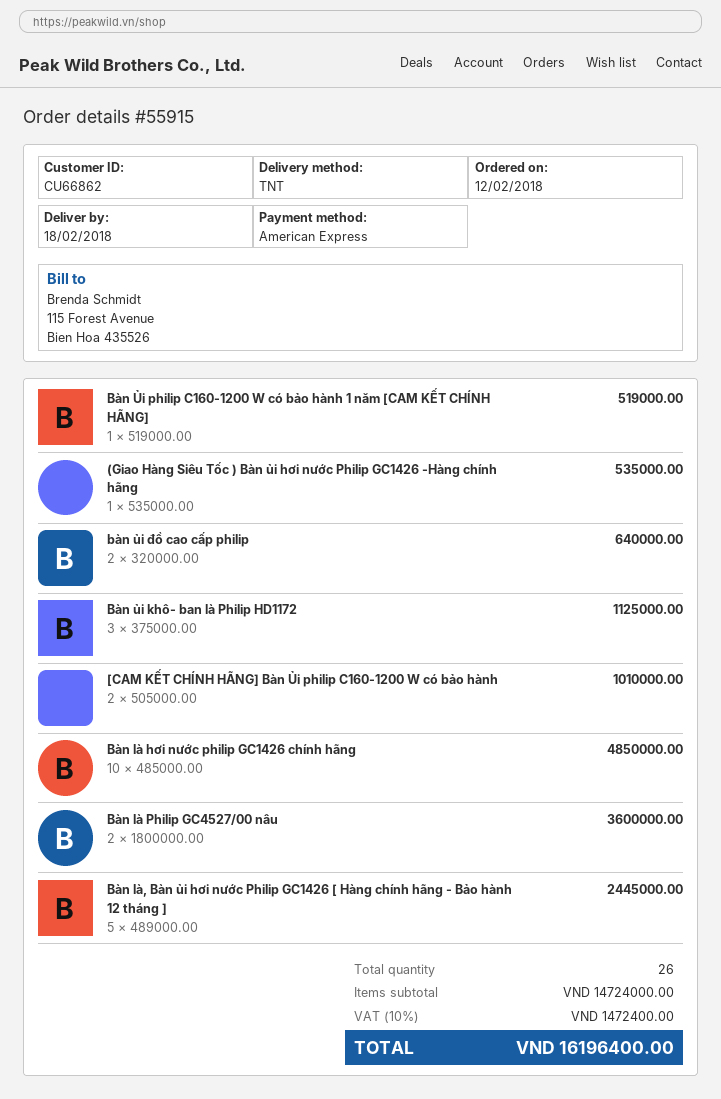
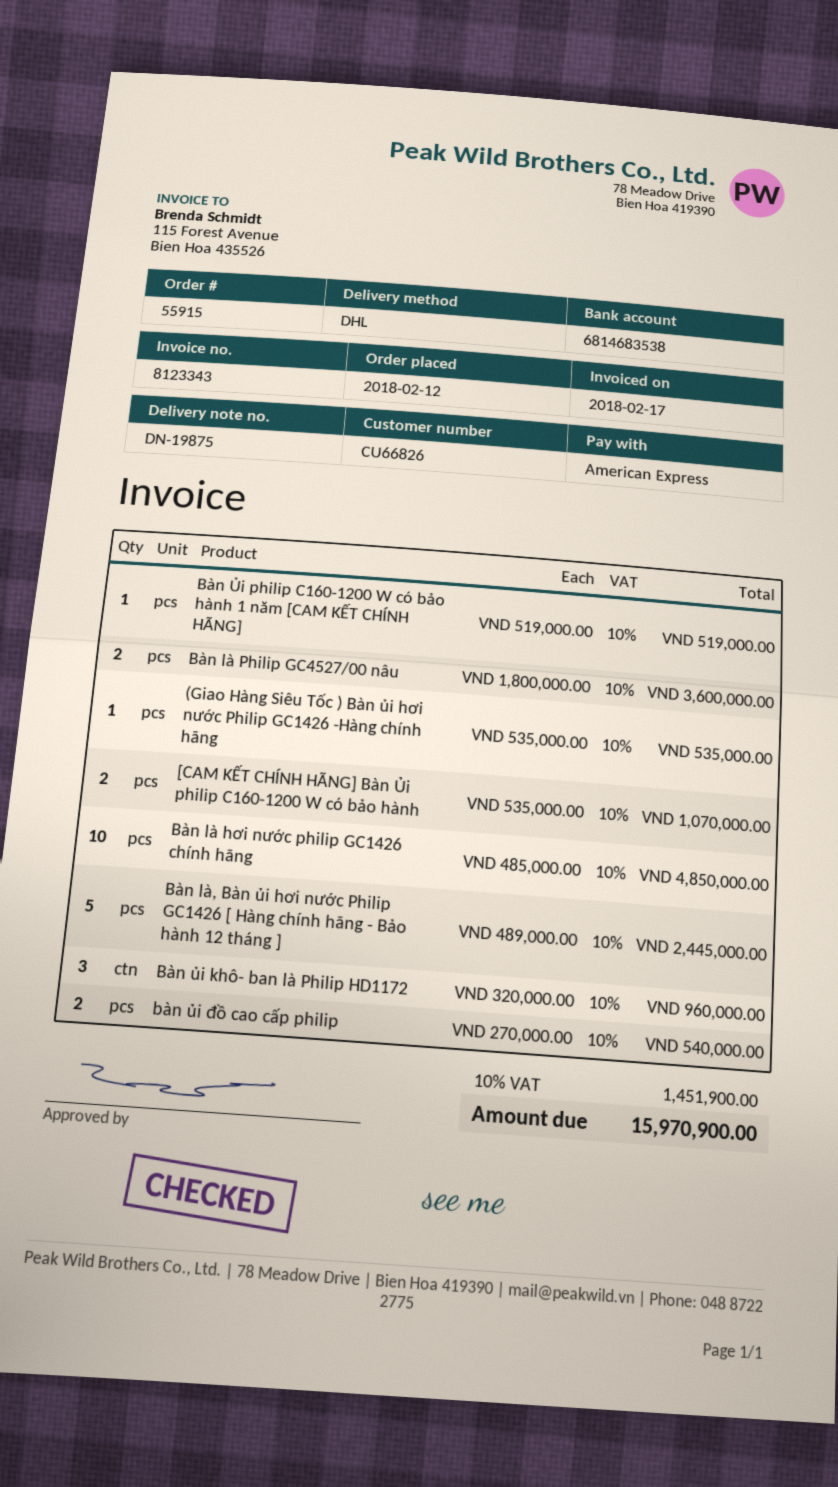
customer number: CU66862 -> CU66826
shipping method: TNT -> DHL
bàn ủi đồ cao cấp philip: 2 x 320000.00 = 640000.00 -> 2 x 270000.00 = 540000.00
Bàn ủi khô- ban là Philip HD1172: 3 x 375000.00 = 1125000.00 -> 3 x 320000.00 = 960000.00
[CAM KẾT CHÍNH HÃNG] Bàn Ủi philip C160-1200 W có bảo hành: 2 x 505000.00 = 1010000.00 -> 2 x 535000.00 = 1070000.00
tax: 10% = 1472400.00 -> 10% = 1451900.00
total: 16196400.00 -> 15970900.00

